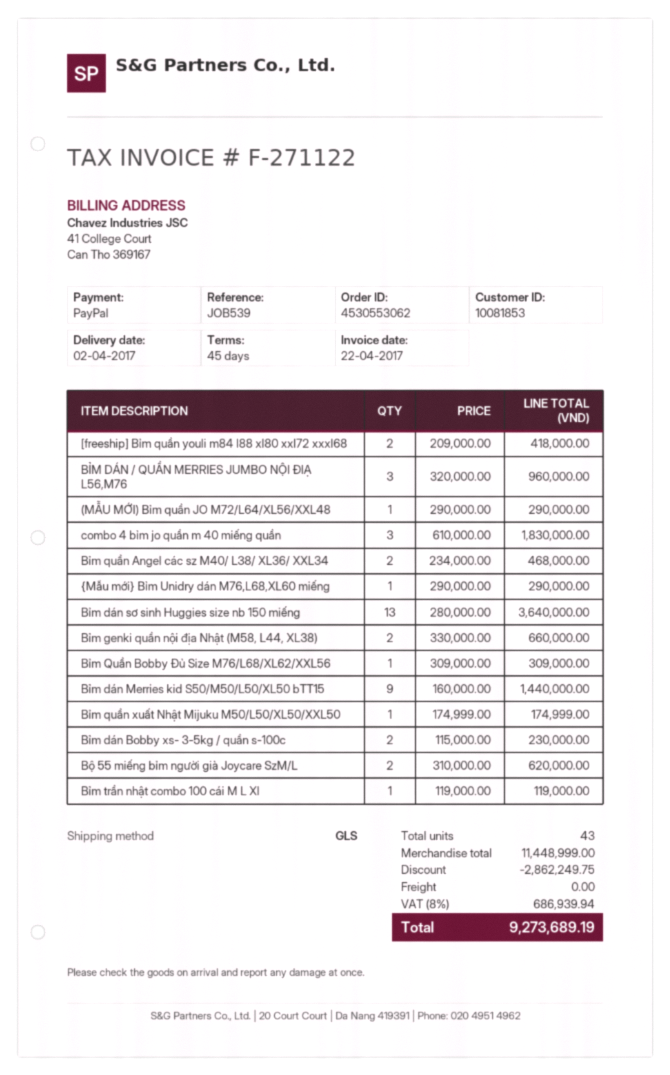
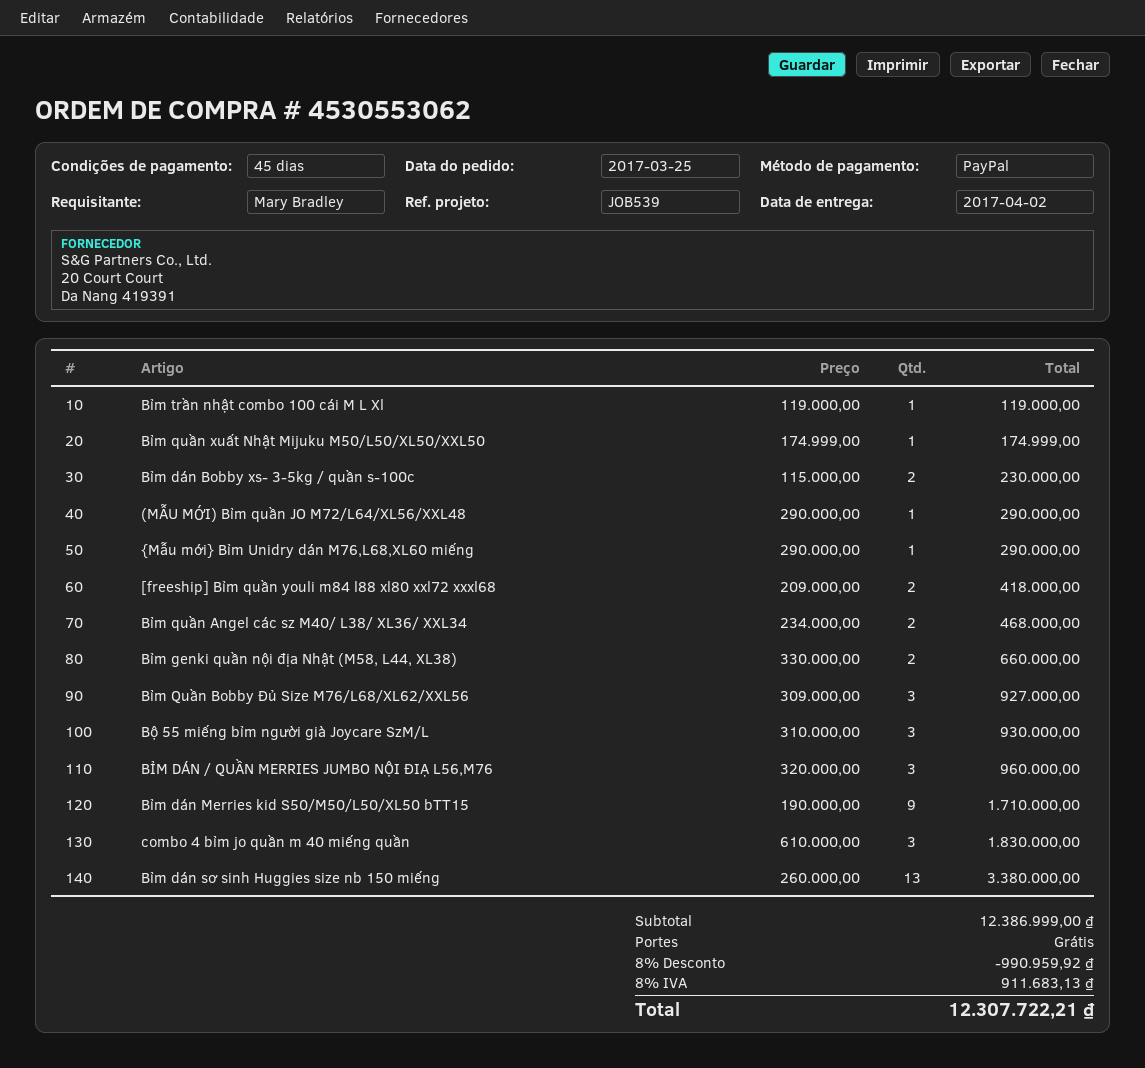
Bỉm dán sơ sinh Huggies size nb 150 miếng: 13 x 280000.00 = 3640000.00 -> 13 x 260000.00 = 3380000.00
Bỉm Quần Bobby Đủ Size M76/L68/XL62/XXL56: 1 x 309000.00 = 309000.00 -> 3 x 309000.00 = 927000.00
Bỉm dán Merries kid S50/M50/L50/XL50 bTT15: 9 x 160000.00 = 1440000.00 -> 9 x 190000.00 = 1710000.00
Bộ 55 miếng bỉm người già Joycare SzM/L: 2 x 310000.00 = 620000.00 -> 3 x 310000.00 = 930000.00
subtotal: 11448999.00 -> 12386999.00
discount: 2862249.75 -> 990959.92
tax: 8% = 686939.94 -> 8% = 911683.13
total: 9273689.19 -> 12307722.21

